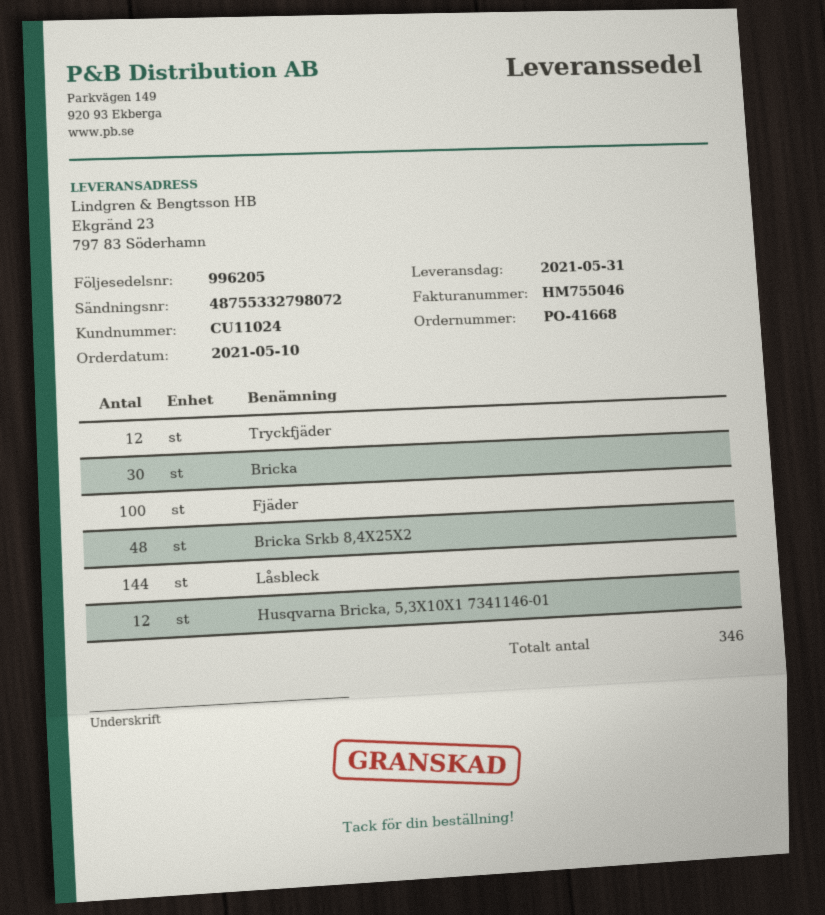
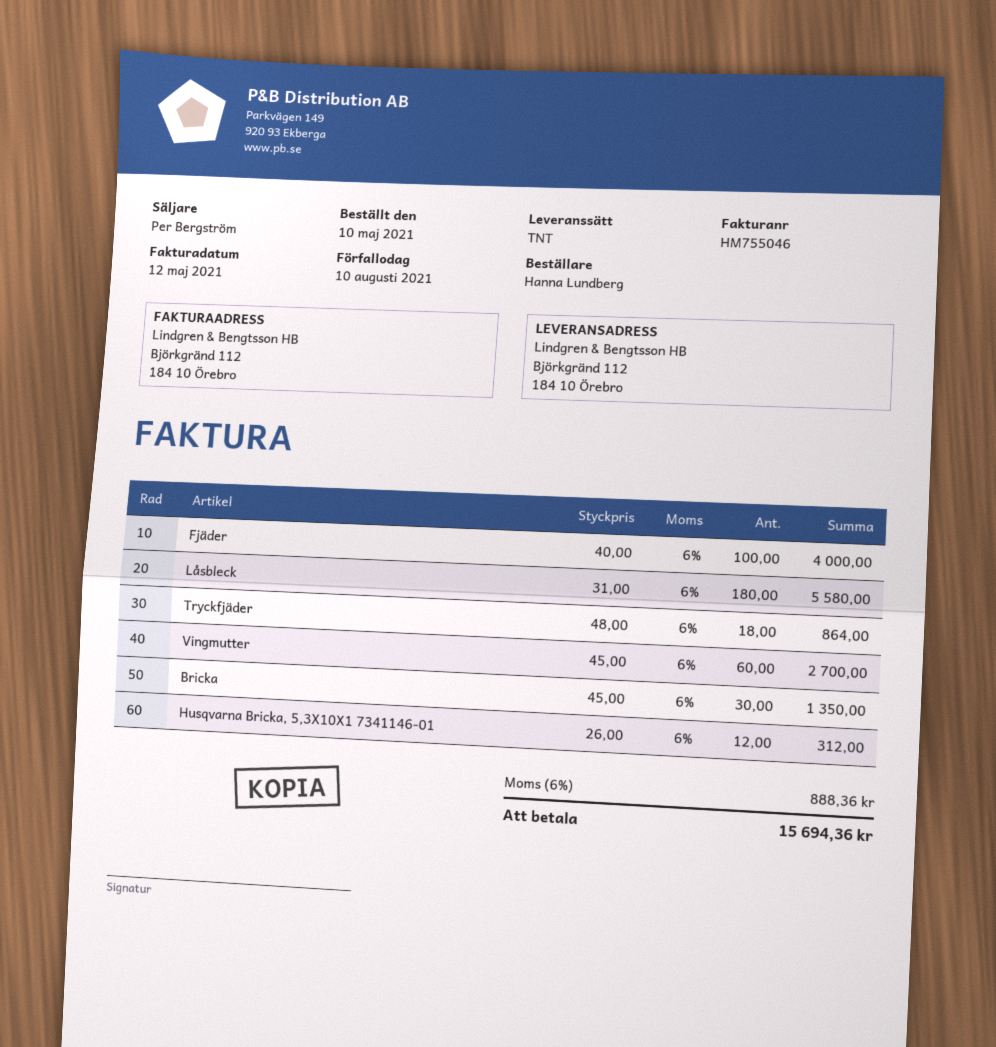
ship to: Ekgränd 23, 797 83 Söderhamn -> Björkgränd 112, 184 10 Örebro
Tryckfjäder: 12 -> 18
Bricka Srkb 8,4X25X2: 48 -> none
Låsbleck: 144 -> 180
Vingmutter: none -> 60

